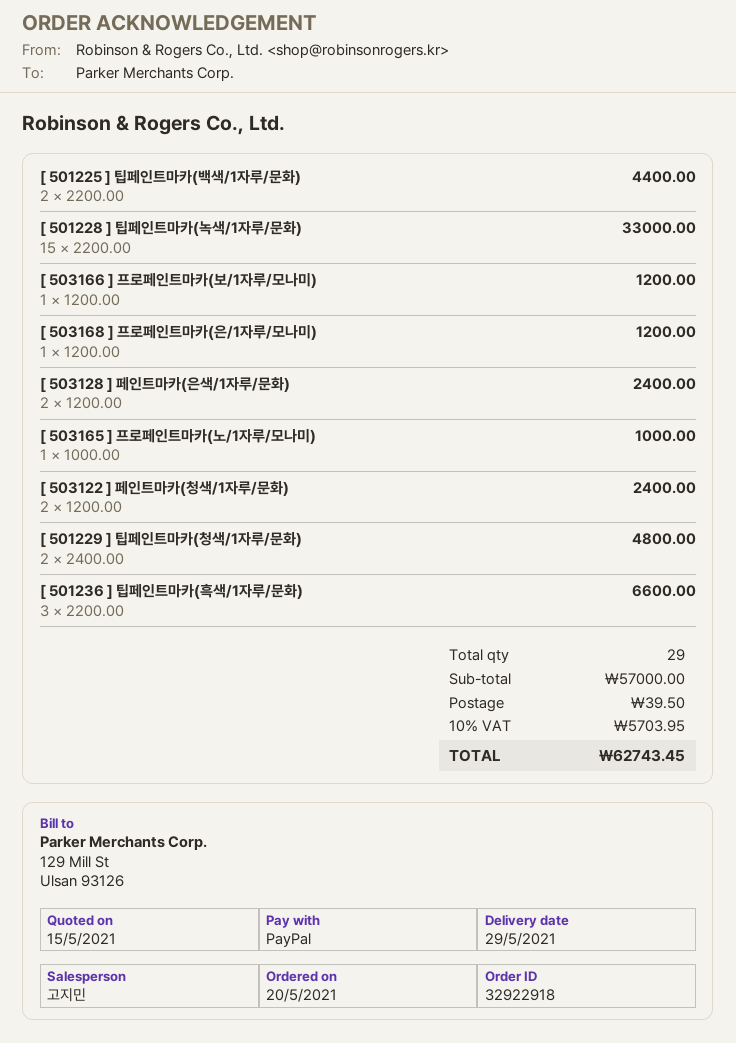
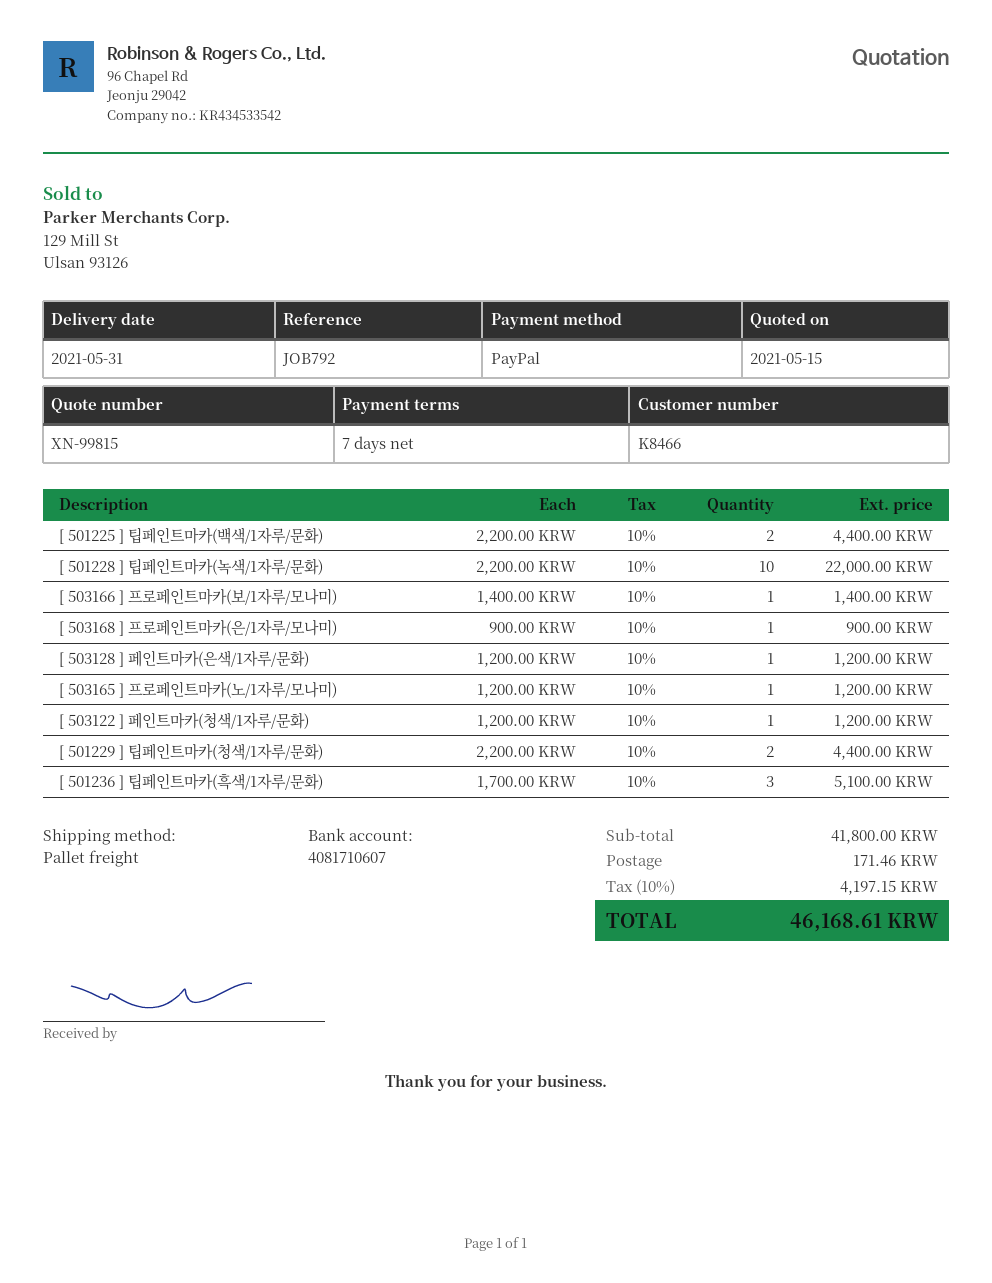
delivery date: 2021-05-29 -> 2021-05-31
[ 501228 ] 팁페인트마카(녹색/1자루/문화): 15 x 2200.00 = 33000.00 -> 10 x 2200.00 = 22000.00
[ 503166 ] 프로페인트마카(보/1자루/모나미): 1 x 1200.00 = 1200.00 -> 1 x 1400.00 = 1400.00
[ 503168 ] 프로페인트마카(은/1자루/모나미): 1 x 1200.00 = 1200.00 -> 1 x 900.00 = 900.00
[ 503128 ] 페인트마카(은색/1자루/문화): 2 x 1200.00 = 2400.00 -> 1 x 1200.00 = 1200.00
[ 503165 ] 프로페인트마카(노/1자루/모나미): 1 x 1000.00 = 1000.00 -> 1 x 1200.00 = 1200.00
[ 503122 ] 페인트마카(청색/1자루/문화): 2 x 1200.00 = 2400.00 -> 1 x 1200.00 = 1200.00
[ 501229 ] 팁페인트마카(청색/1자루/문화): 2 x 2400.00 = 4800.00 -> 2 x 2200.00 = 4400.00
[ 501236 ] 팁페인트마카(흑색/1자루/문화): 3 x 2200.00 = 6600.00 -> 3 x 1700.00 = 5100.00
subtotal: 57000.00 -> 41800.00
shipping: 39.50 -> 171.46
tax: 10% = 5703.95 -> 10% = 4197.15
total: 62743.45 -> 46168.61

